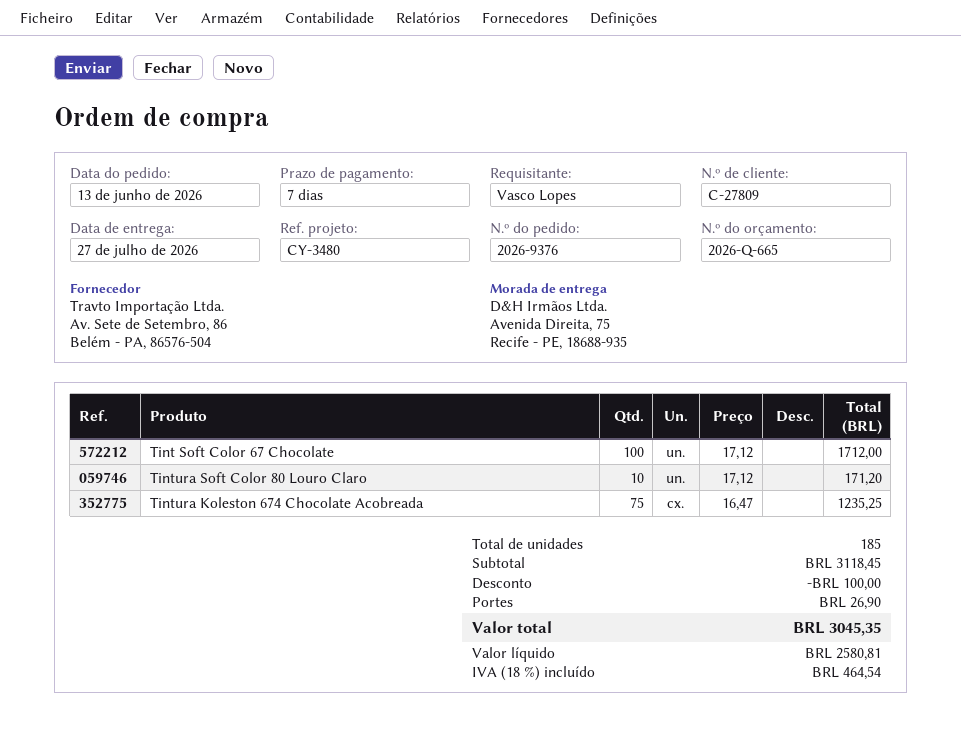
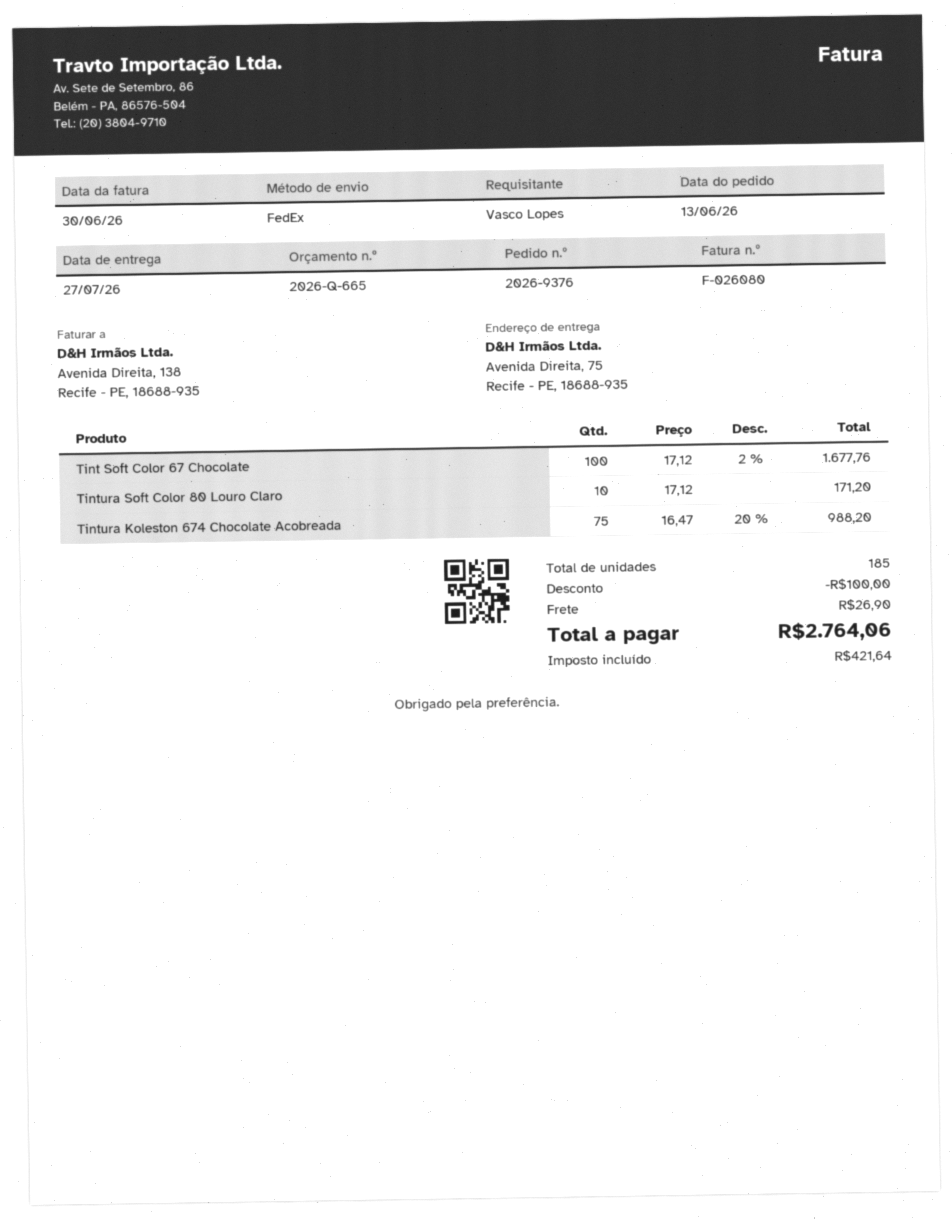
Tint Soft Color 67 Chocolate: 100 x 17.12 = 1712.00 -> 100 x 17.12 - 2% = 1677.76
Tintura Koleston 674 Chocolate Acobreada: 75 x 16.47 = 1235.25 -> 75 x 16.47 - 20% = 988.20
tax: 464.54 -> 421.64
total: 3045.35 -> 2764.06

